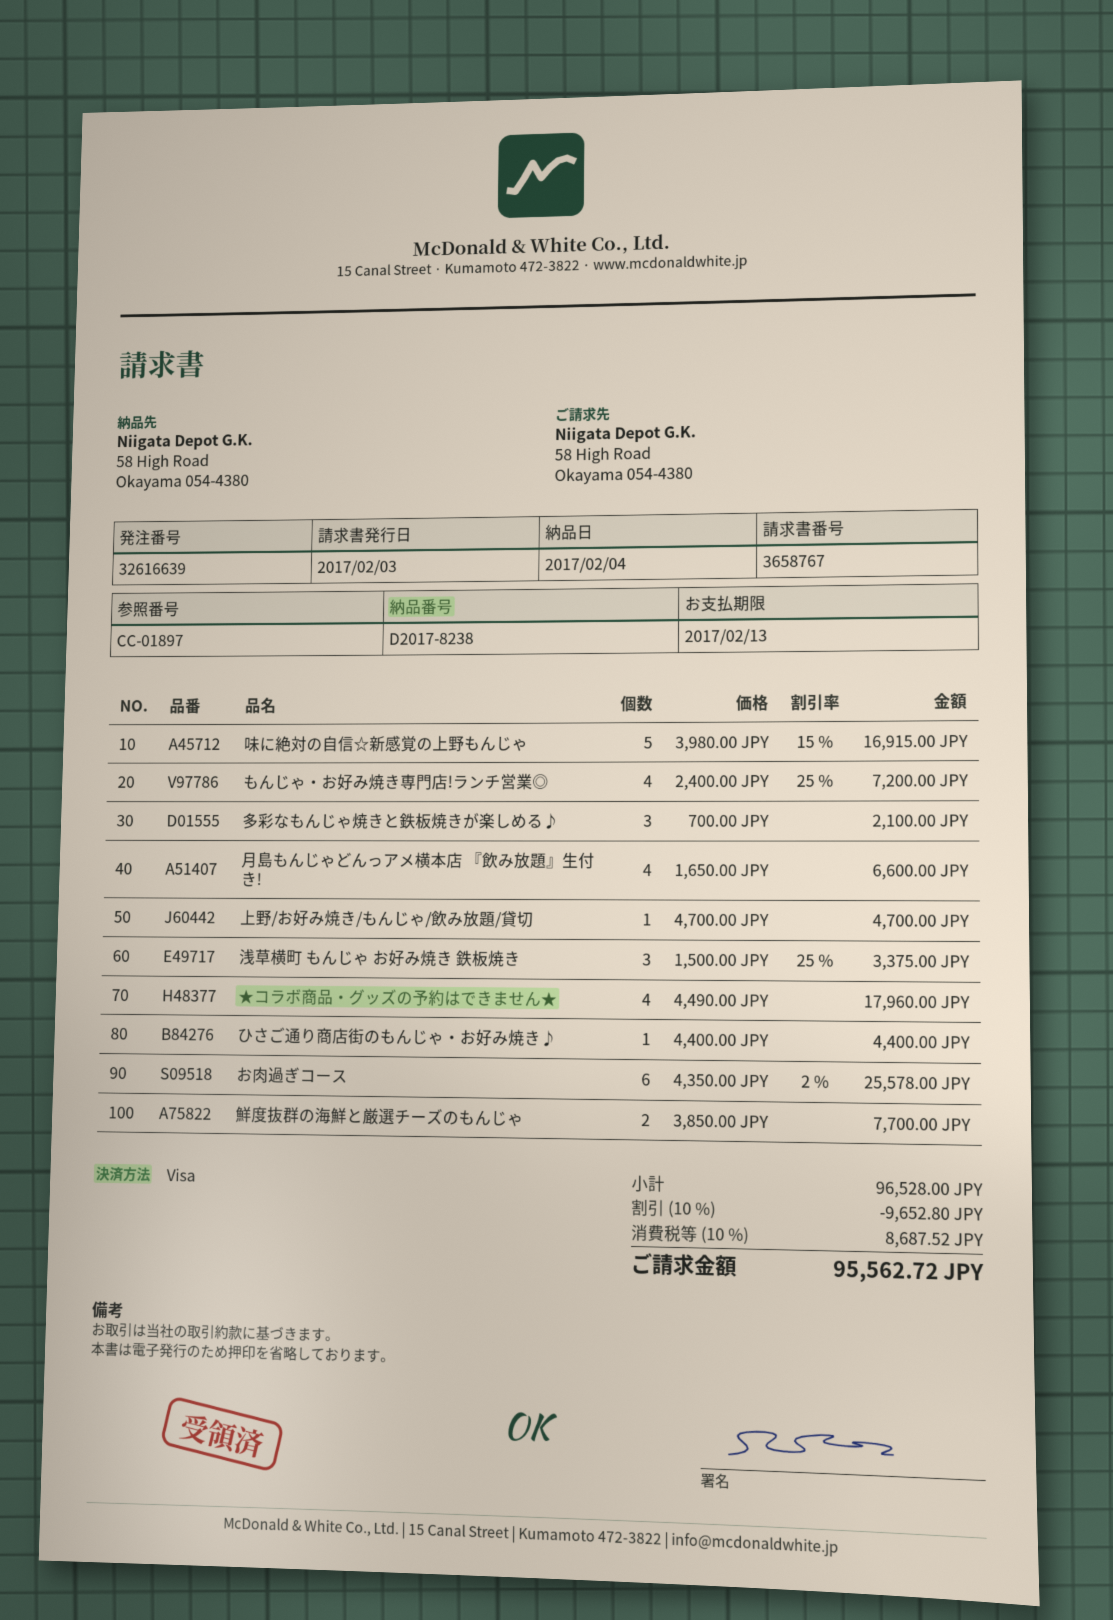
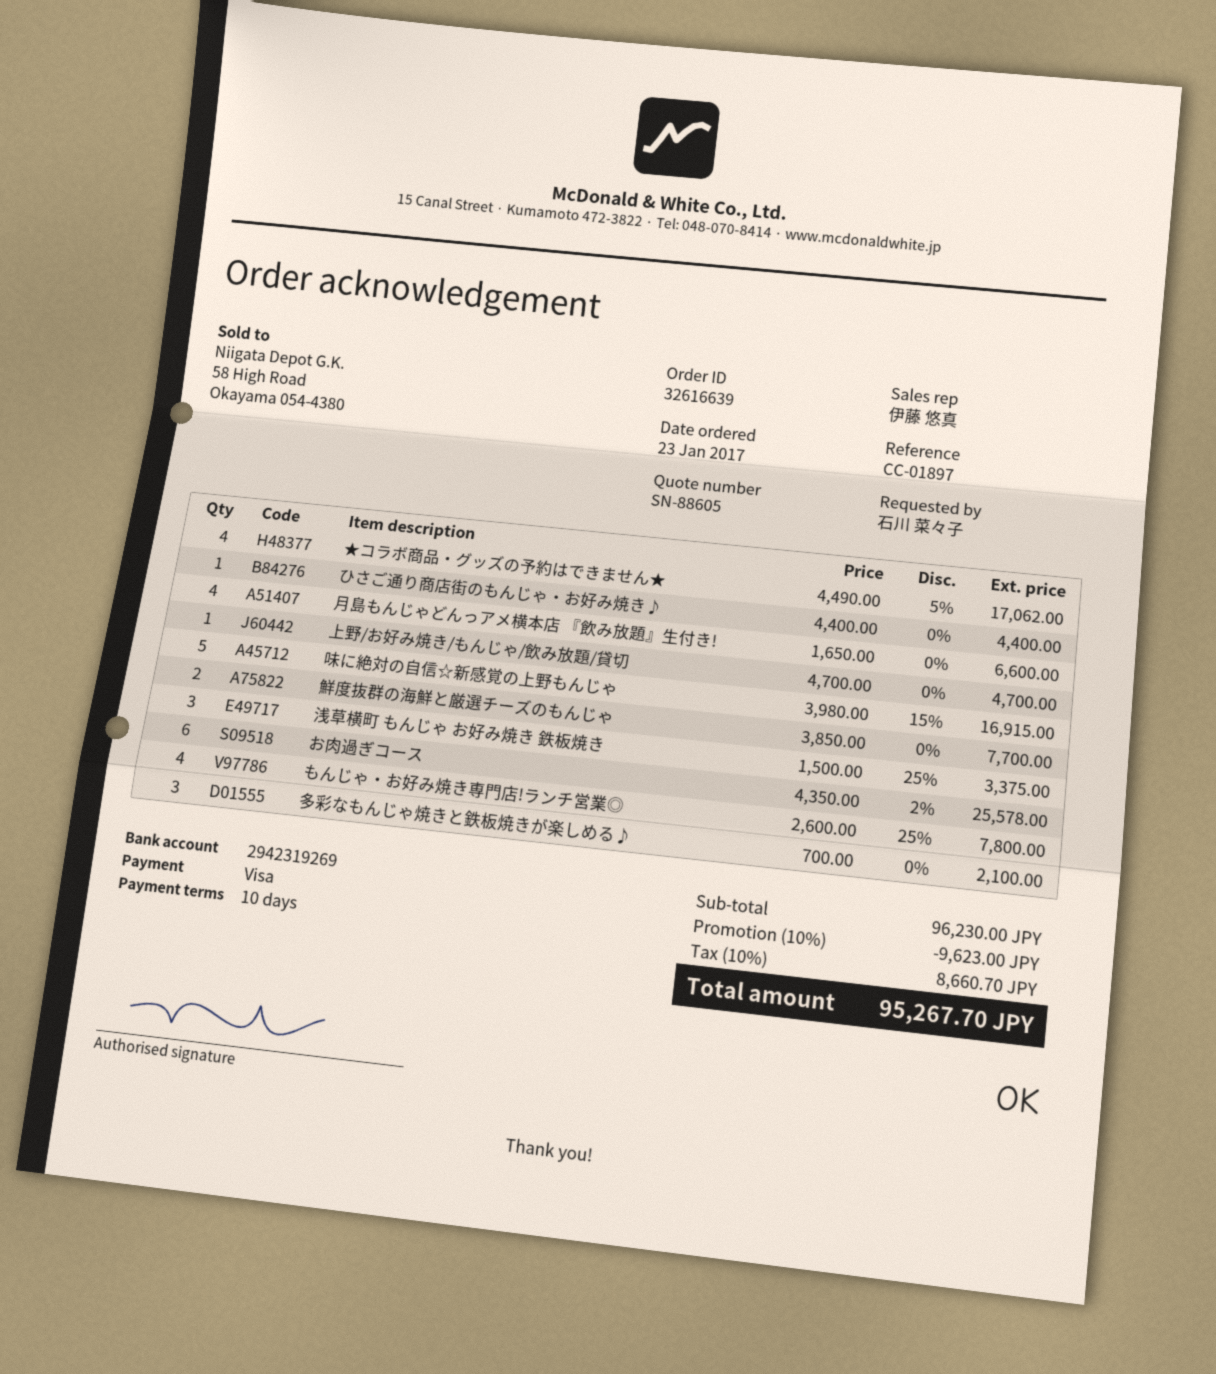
もんじゃ・お好み焼き専門店!ランチ営業◎: 4 x 2400.00 - 25% = 7200.00 -> 4 x 2600.00 - 25% = 7800.00
★コラボ商品・グッズの予約はできません★: 4 x 4490.00 = 17960.00 -> 4 x 4490.00 - 5% = 17062.00
subtotal: 96528.00 -> 96230.00
discount: 10% = 9652.80 -> 10% = 9623.00
tax: 10% = 8687.52 -> 10% = 8660.70
total: 95562.72 -> 95267.70

